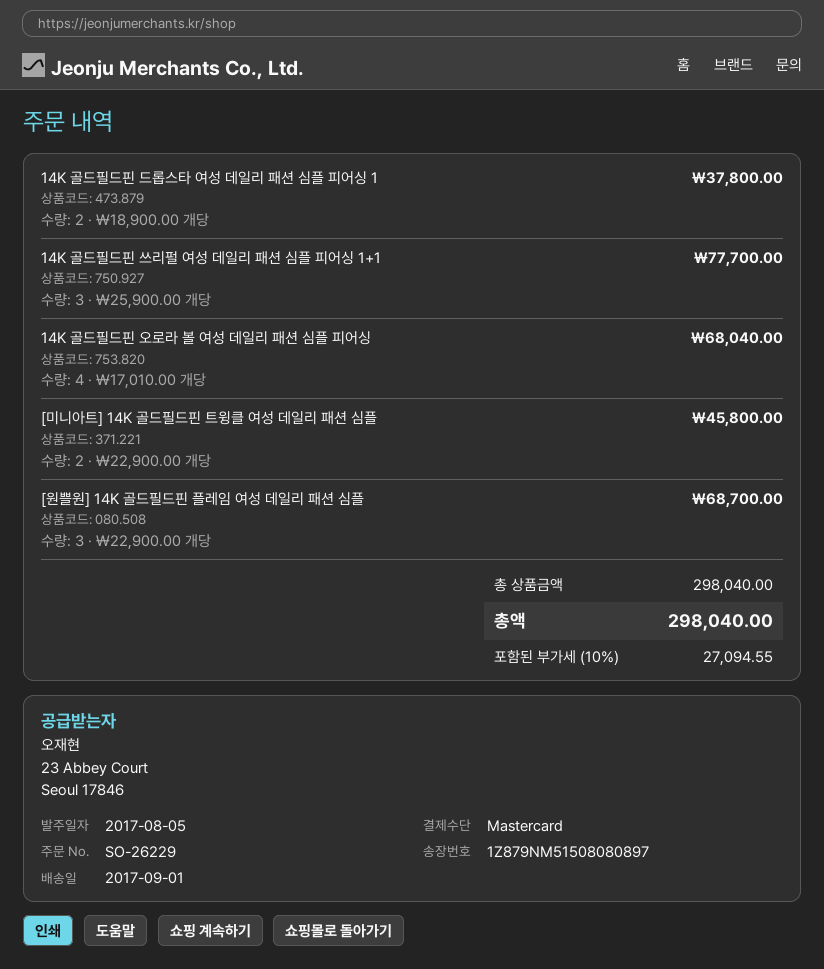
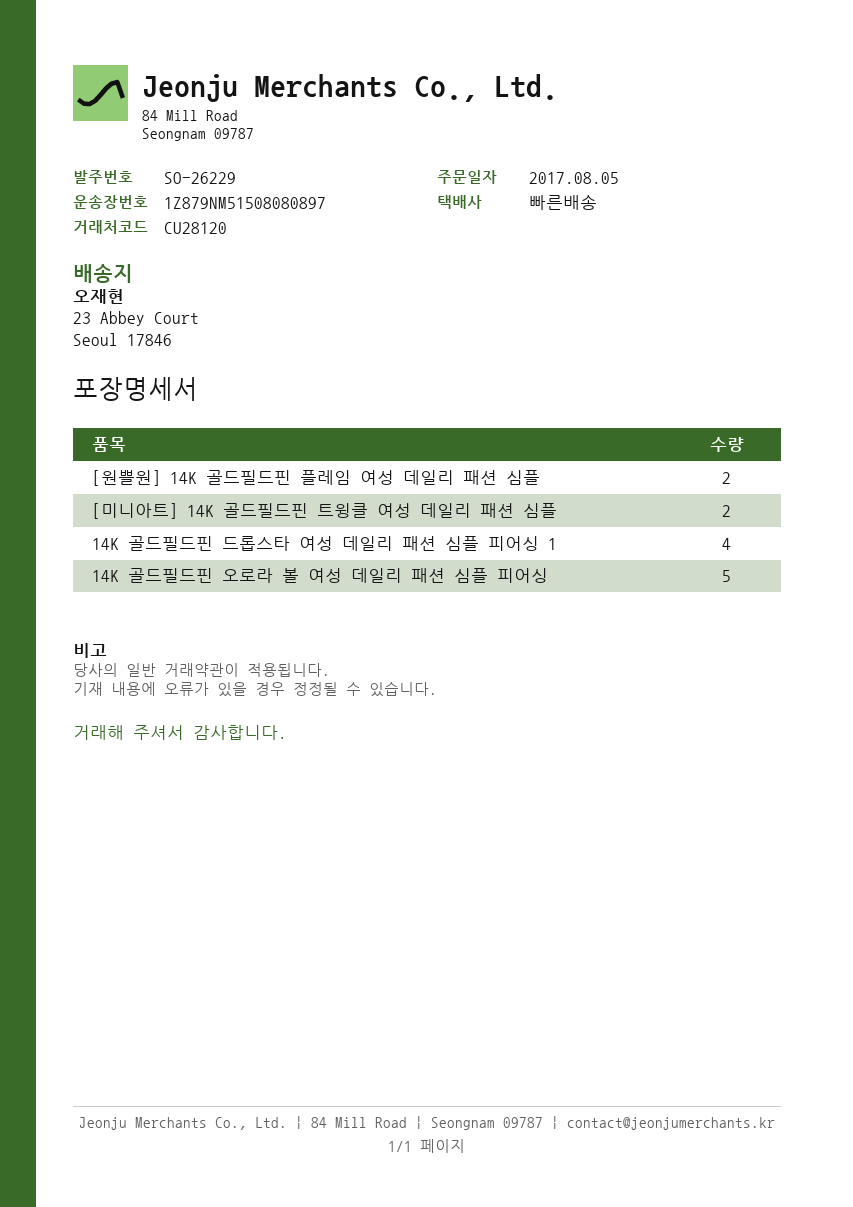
14K 골드필드핀 드롭스타 여성 데일리 패션 심플 피어싱 1: 2 -> 4
14K 골드필드핀 쓰리펄 여성 데일리 패션 심플 피어싱 1+1: 3 -> none
14K 골드필드핀 오로라 볼 여성 데일리 패션 심플 피어싱: 4 -> 5
[원쁠원] 14K 골드필드핀 플레임 여성 데일리 패션 심플: 3 -> 2

